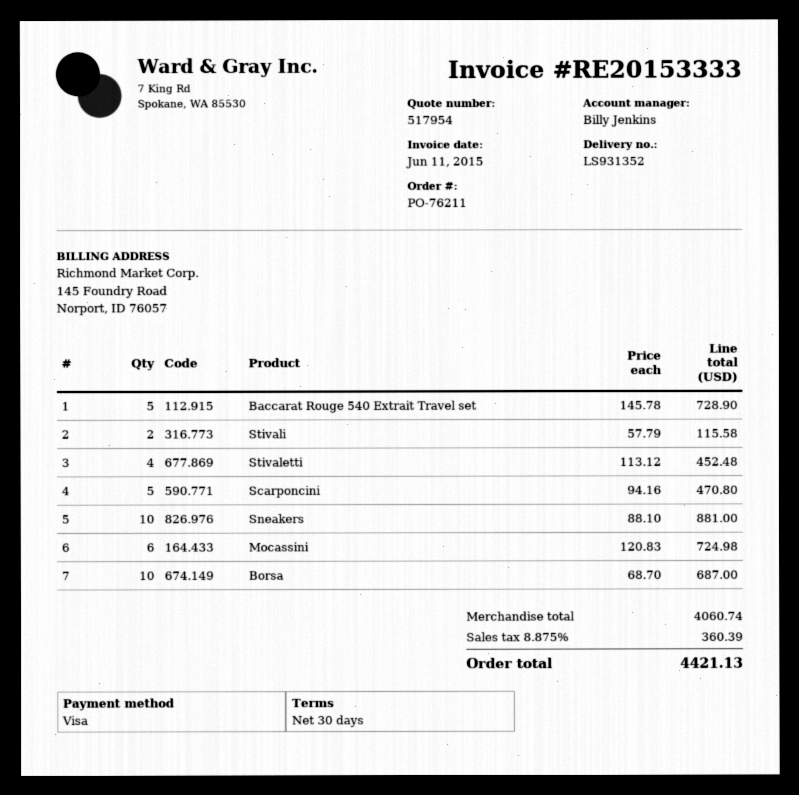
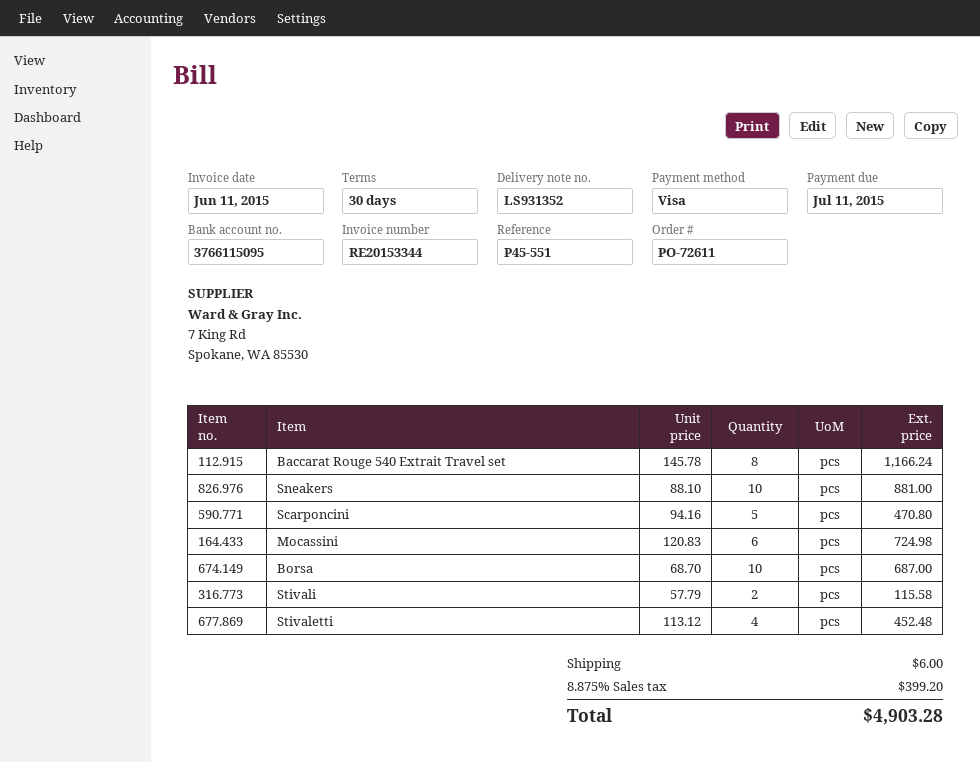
order number: PO-76211 -> PO-72611
invoice number: RE20153333 -> RE20153344
Baccarat Rouge 540 Extrait Travel set: 5 x 145.78 = 728.90 -> 8 x 145.78 = 1166.24
shipping: none -> 6.00
tax: 8.875% = 360.39 -> 8.875% = 399.20
total: 4421.13 -> 4903.28

